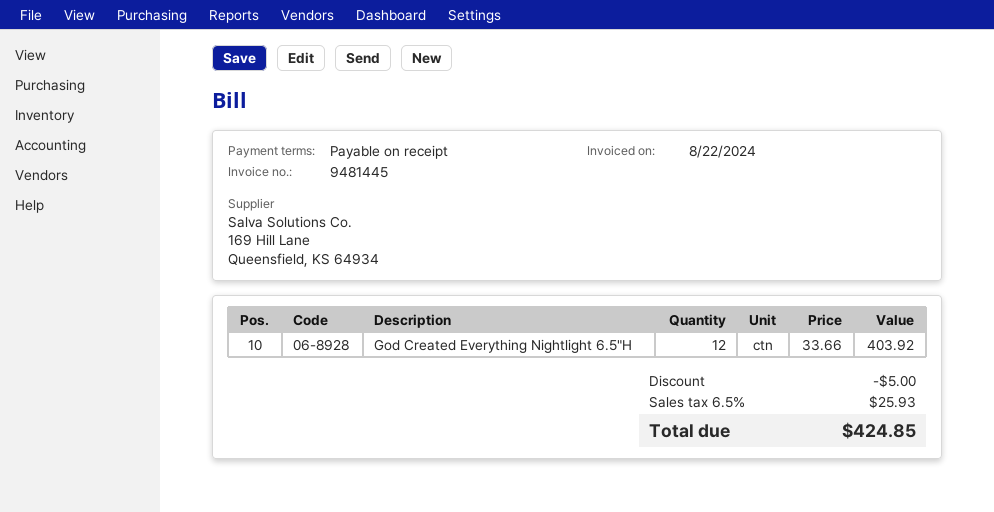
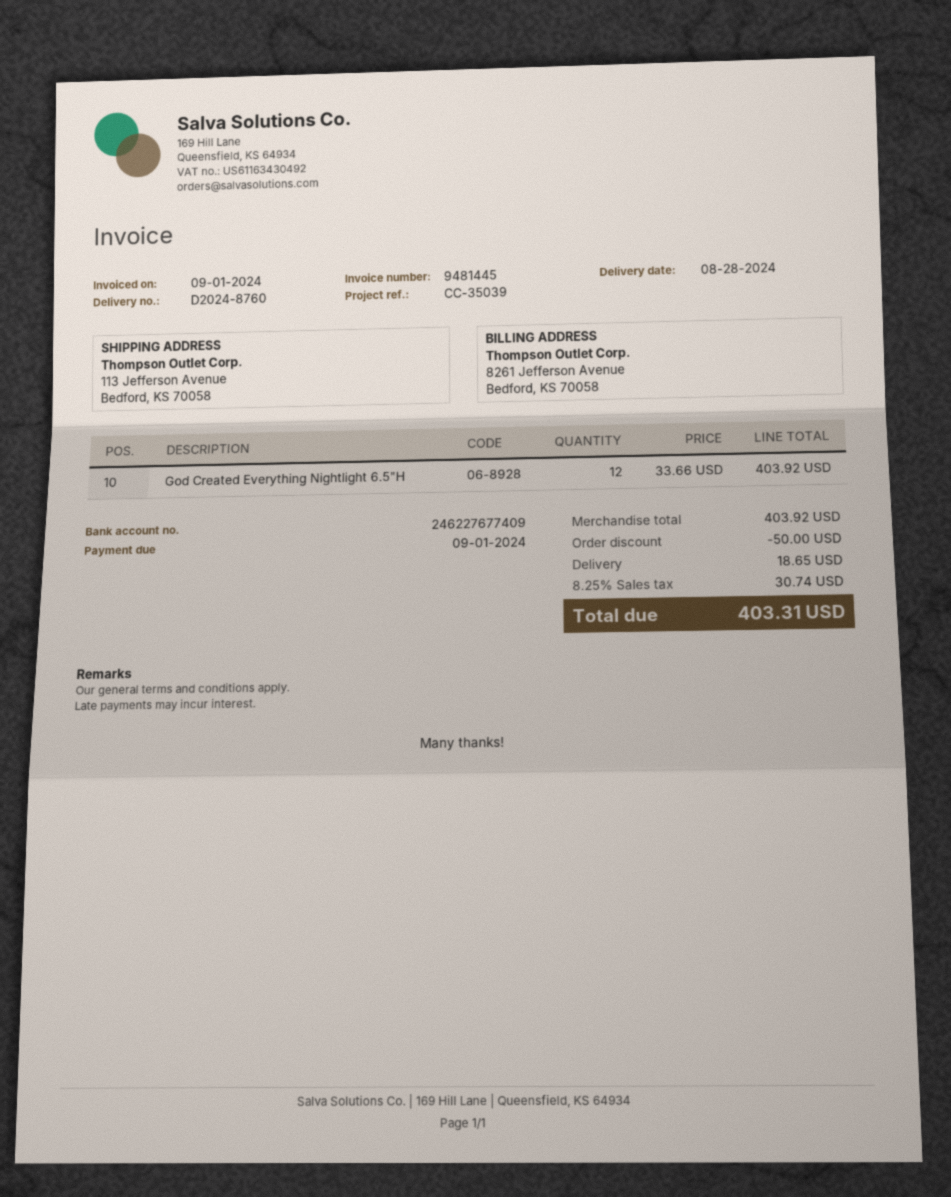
invoice date: 2024-08-22 -> 2024-09-01
discount: 5.00 -> 50.00
shipping: none -> 18.65
tax: 6.5% = 25.93 -> 8.25% = 30.74
total: 424.85 -> 403.31

